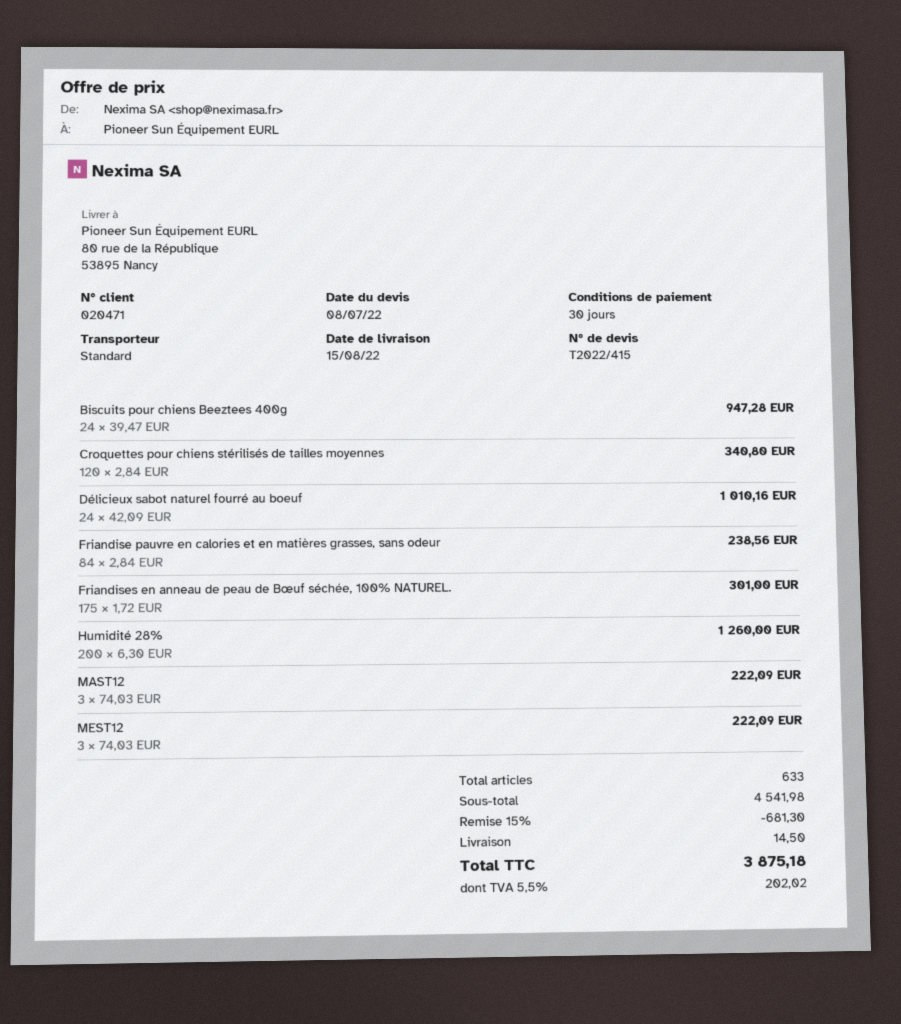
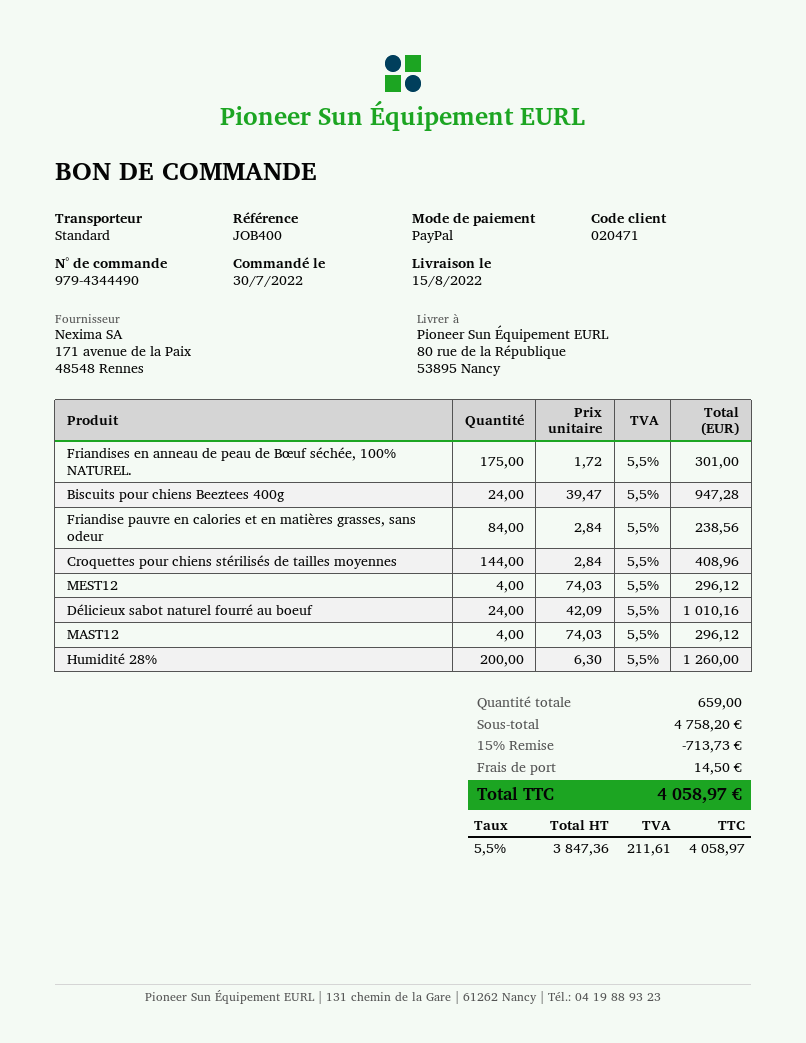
Croquettes pour chiens stérilisés de tailles moyennes: 120 x 2.84 = 340.80 -> 144 x 2.84 = 408.96
MAST12: 3 x 74.03 = 222.09 -> 4 x 74.03 = 296.12
MEST12: 3 x 74.03 = 222.09 -> 4 x 74.03 = 296.12
total quantity: 633 -> 659
subtotal: 4541.98 -> 4758.20
discount: 15% = 681.30 -> 15% = 713.73
tax: 5.5% = 202.02 -> 5.5% = 211.61
total: 3875.18 -> 4058.97

